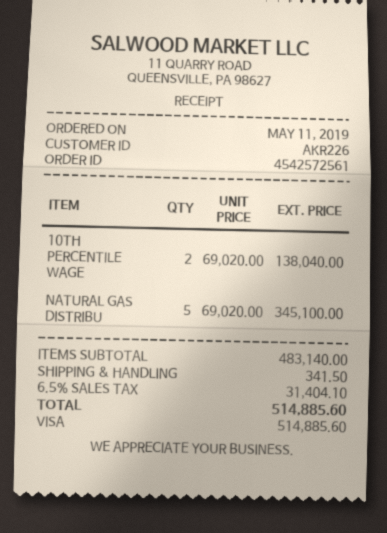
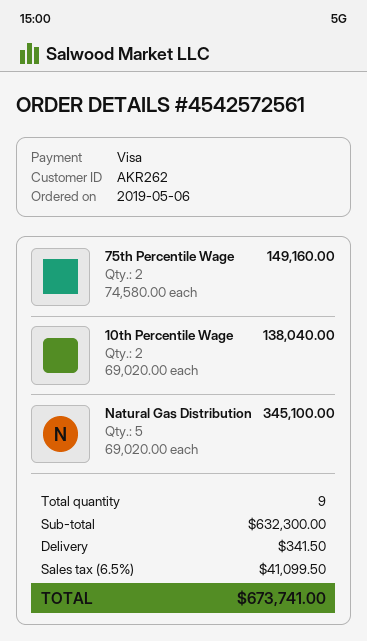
order date: 2019-05-11 -> 2019-05-06
customer number: AKR226 -> AKR262
75th Percentile Wage: none -> 2 x 74580.00 = 149160.00
subtotal: 483140.00 -> 632300.00
tax: 6.5% = 31404.10 -> 6.5% = 41099.50
total: 514885.60 -> 673741.00

